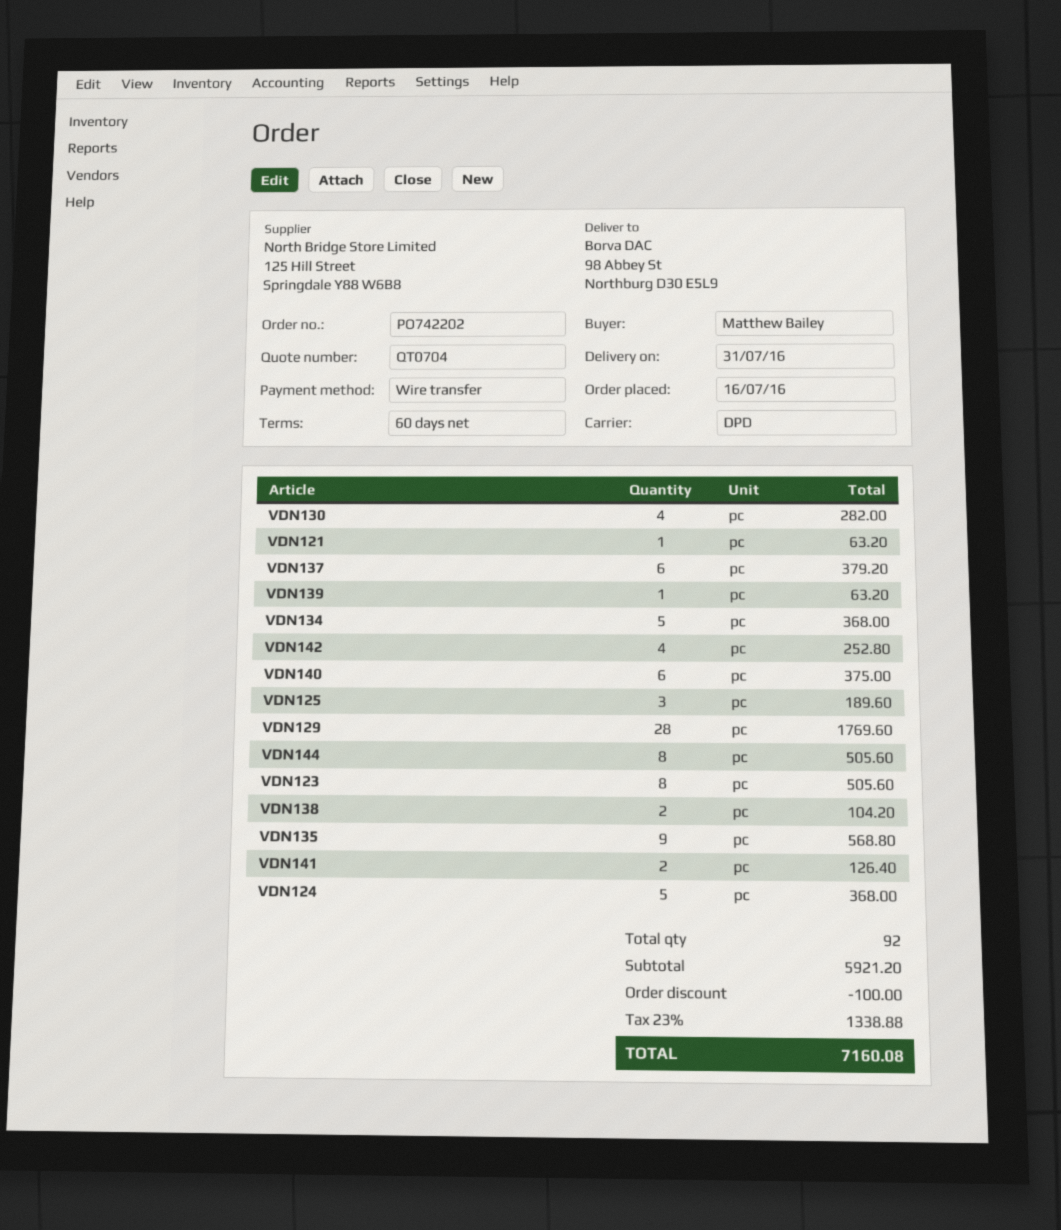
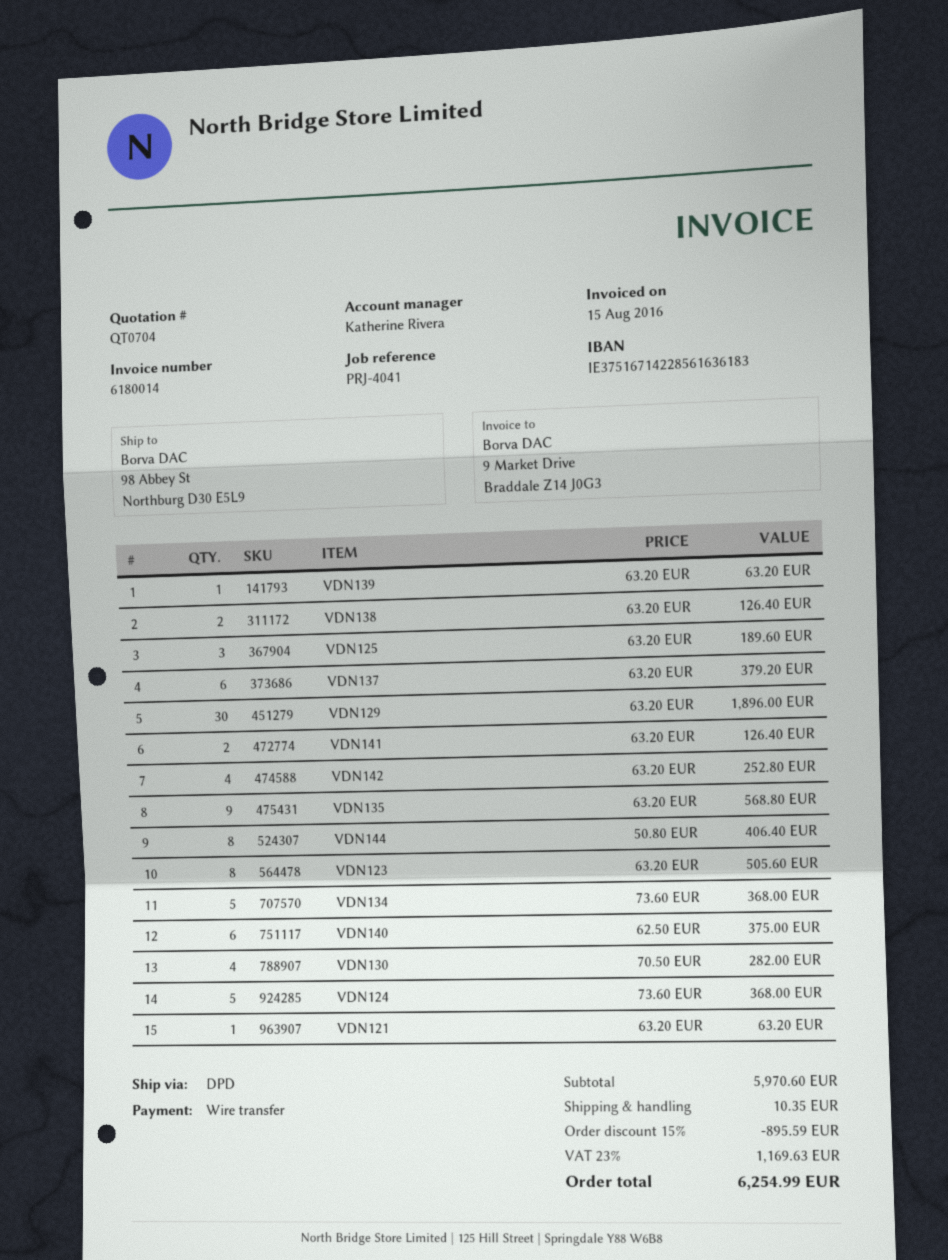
VDN129: 28 for 1769.60 -> 30 for 1896.00
VDN144: 8 for 505.60 -> 8 for 406.40
VDN138: 2 for 104.20 -> 2 for 126.40
subtotal: 5921.20 -> 5970.60
discount: 100.00 -> 895.59
shipping: none -> 10.35
tax: 23% = 1338.88 -> 23% = 1169.63
total: 7160.08 -> 6254.99

